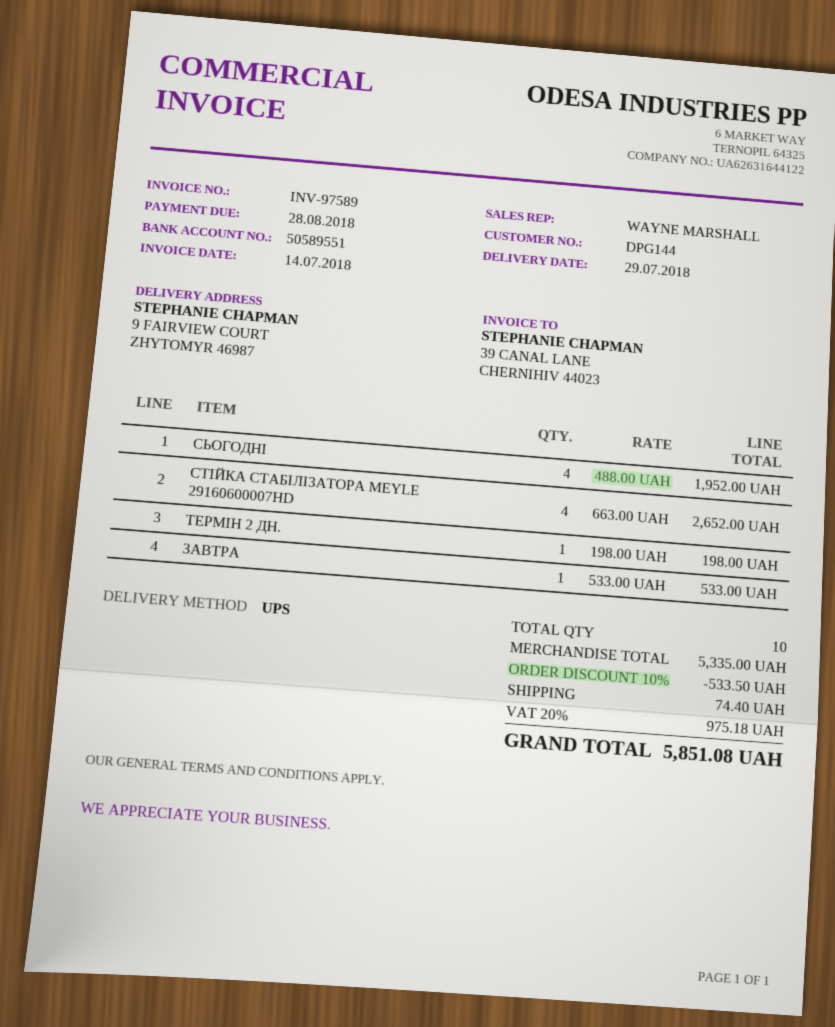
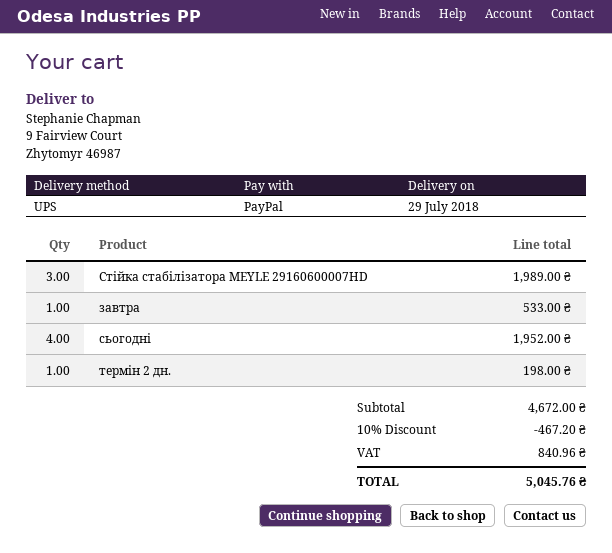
СТІЙКА СТАБІЛІЗАТОРА MEYLE 29160600007HD: 4 for 2652.00 -> 3 for 1989.00
subtotal: 5335.00 -> 4672.00
discount: 10% = 533.50 -> 10% = 467.20
shipping: 74.40 -> none
tax: 975.18 -> 840.96
total: 5851.08 -> 5045.76

